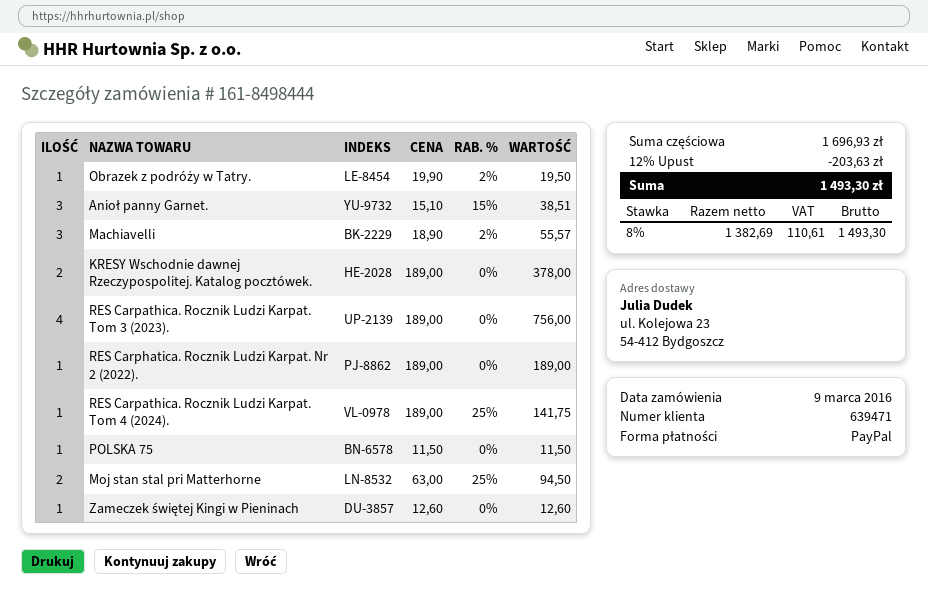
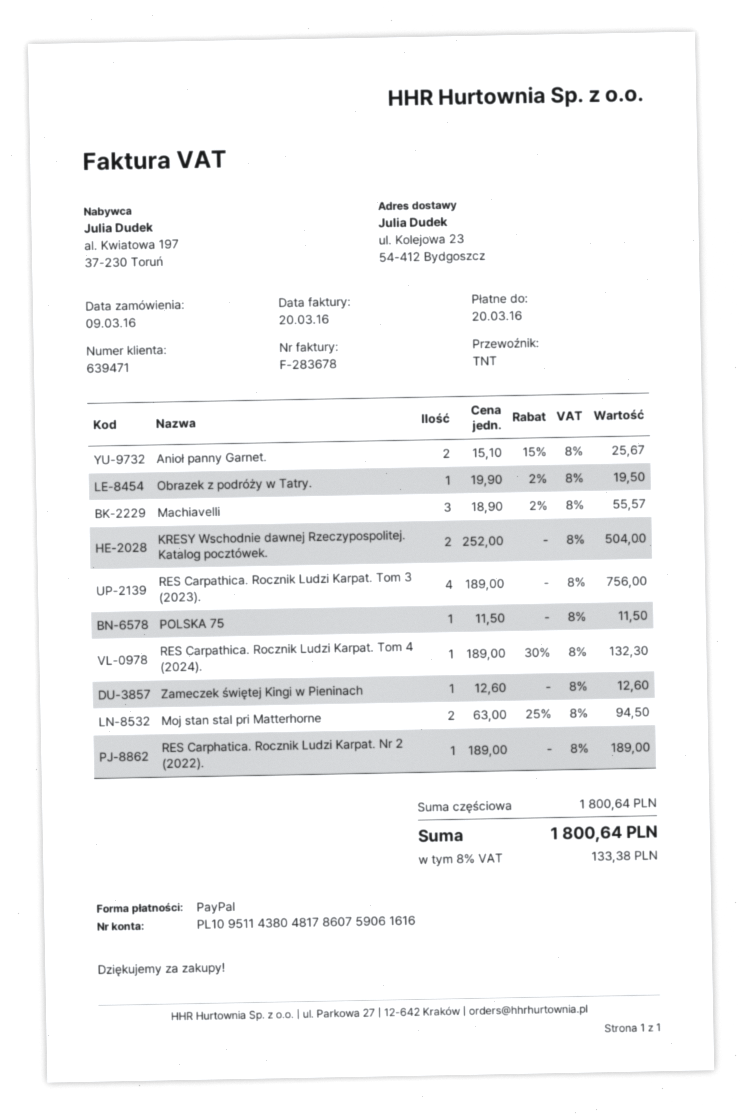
Anioł panny Garnet.: 3 x 15.10 - 15% = 38.51 -> 2 x 15.10 - 15% = 25.67
KRESY Wschodnie dawnej Rzeczypospolitej. Katalog pocztówek.: 2 x 189.00 = 378.00 -> 2 x 252.00 = 504.00
RES Carpathica. Rocznik Ludzi Karpat. Tom 4 (2024).: 1 x 189.00 - 25% = 141.75 -> 1 x 189.00 - 30% = 132.30
subtotal: 1696.93 -> 1800.64
discount: 12% = 203.63 -> none
tax: 8% = 110.61 -> 8% = 133.38
total: 1493.30 -> 1800.64

